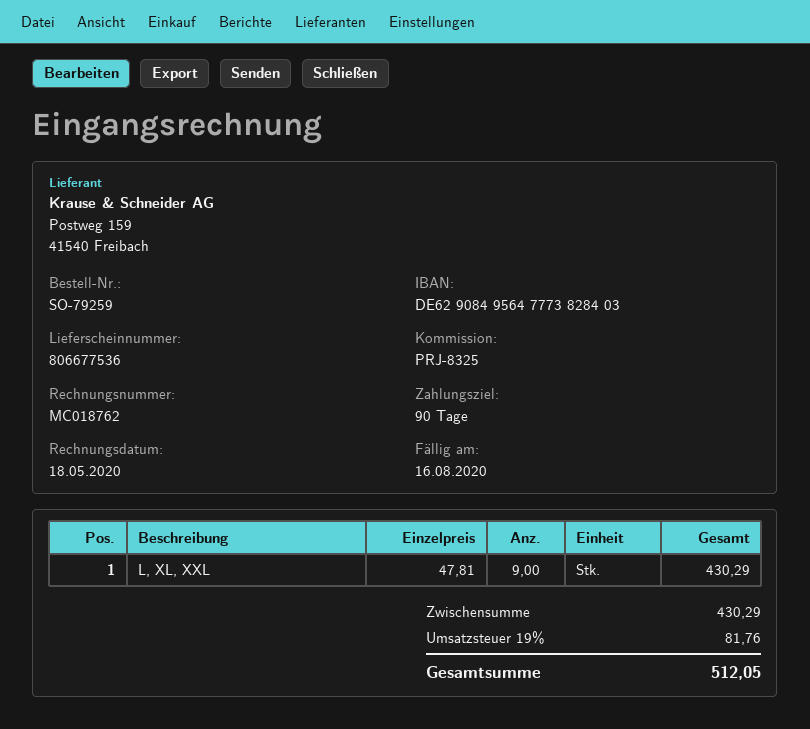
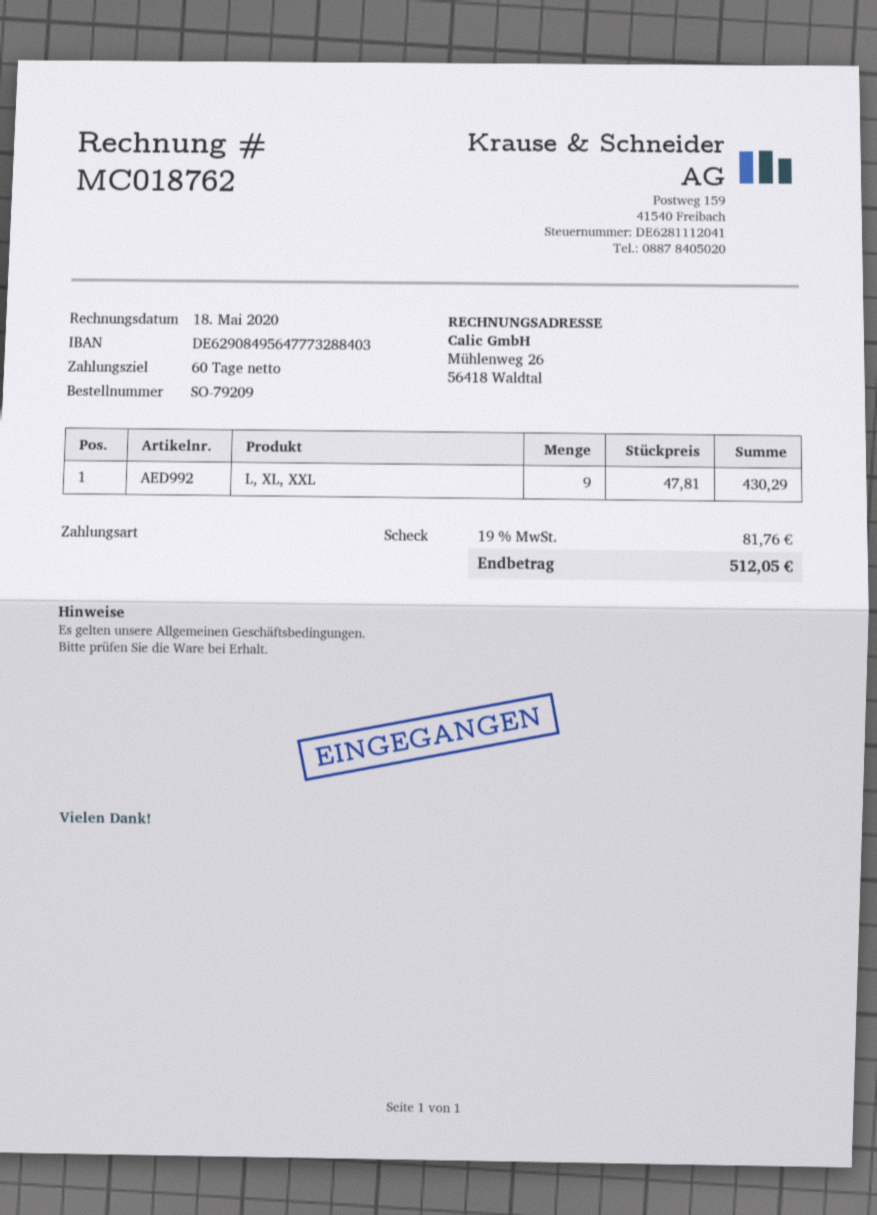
order number: SO-79259 -> SO-79209
payment terms: 90 days -> 60 days
bank account: DE62908495647773828403 -> DE62908495647773288403

